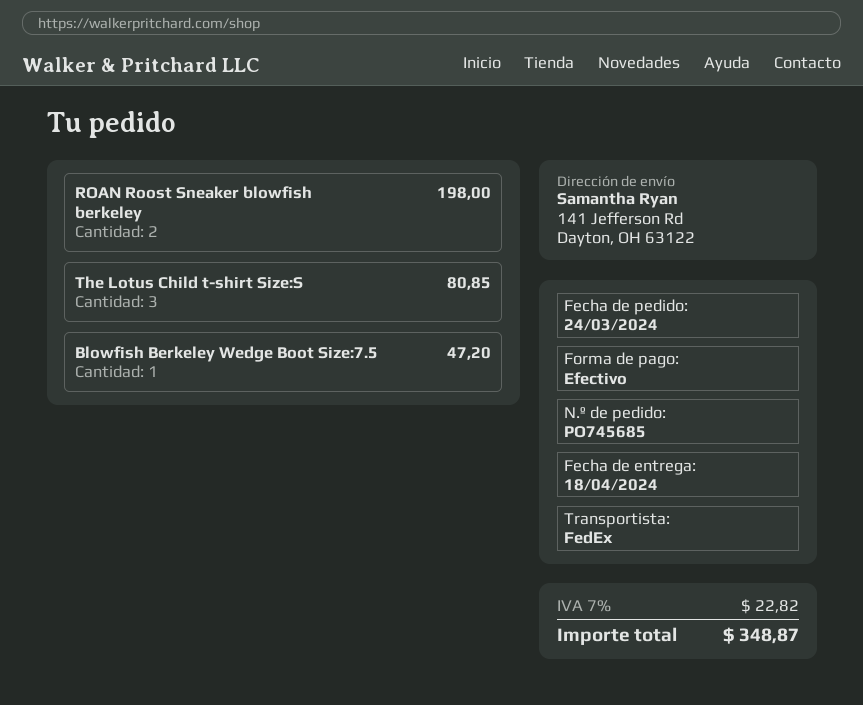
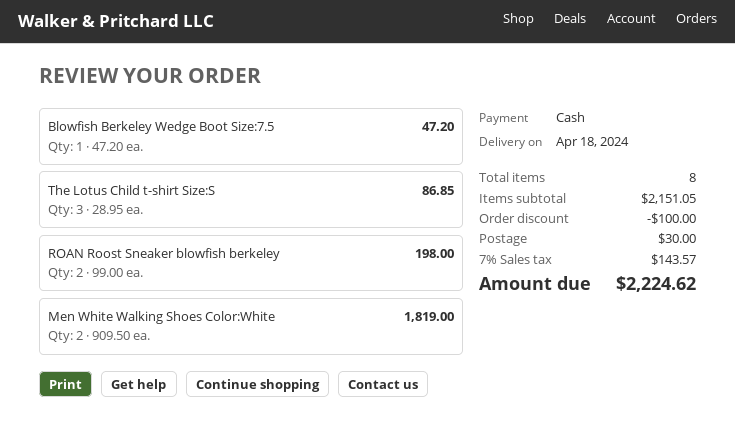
The Lotus Child t-shirt Size:S: 3 for 80.85 -> 3 for 86.85
Men White Walking Shoes Color:White: none -> 2 for 1819.00
discount: none -> 100.00
shipping: none -> 30.00
tax: 7% = 22.82 -> 7% = 143.57
total: 348.87 -> 2224.62

